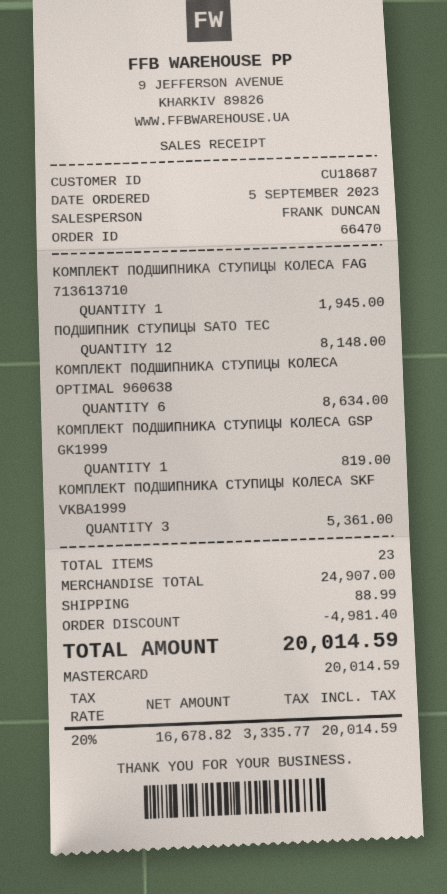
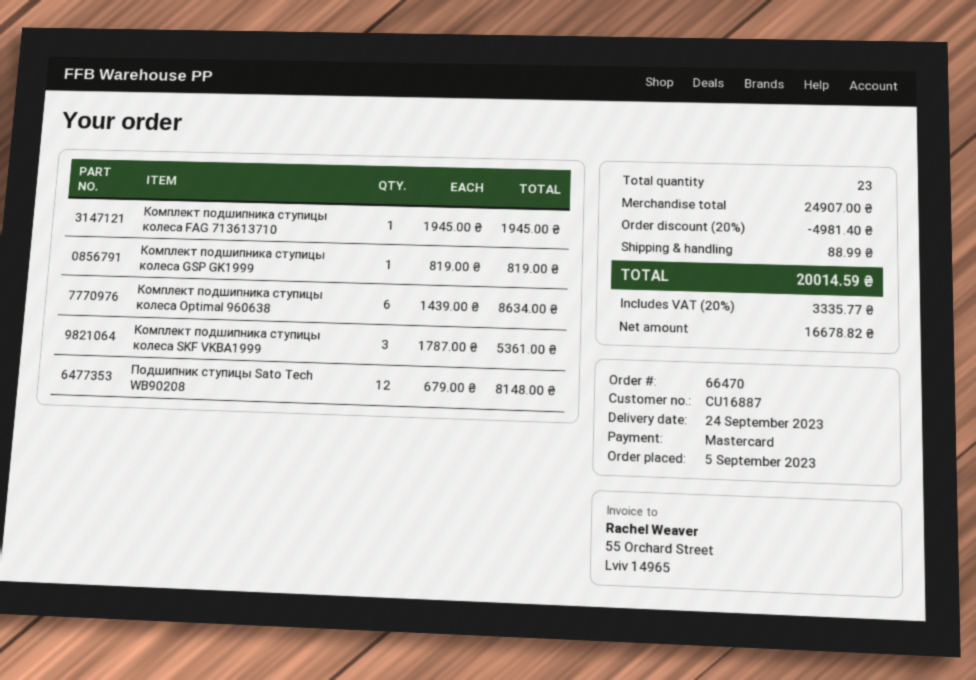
customer number: CU18687 -> CU16887

